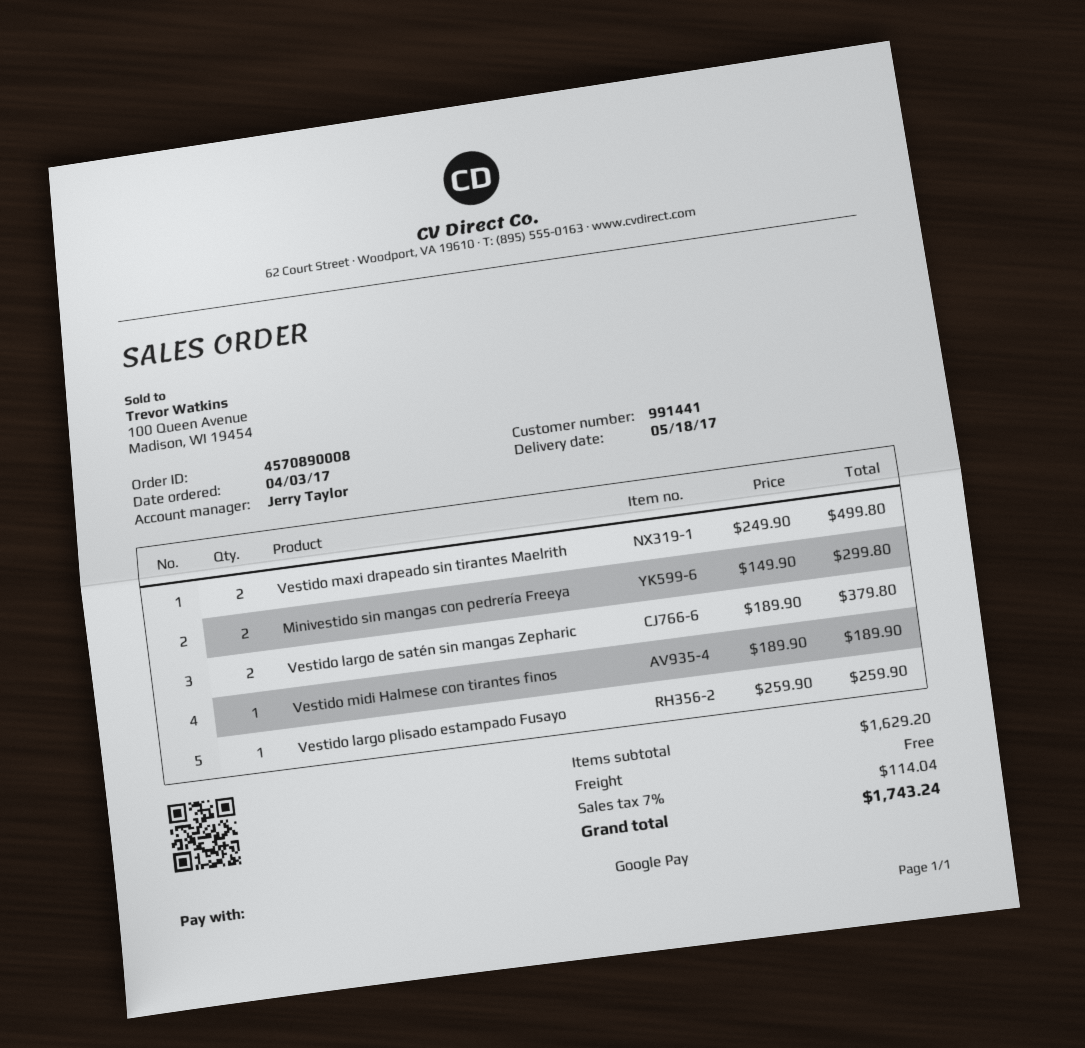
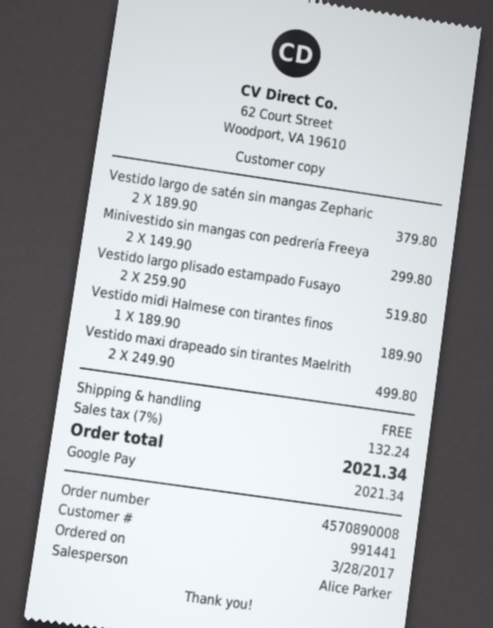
order date: 2017-04-03 -> 2017-03-28
sales rep: Jerry Taylor -> Alice Parker
Vestido largo plisado estampado Fusayo: 1 x 259.90 = 259.90 -> 2 x 259.90 = 519.80
tax: 7% = 114.04 -> 7% = 132.24
total: 1743.24 -> 2021.34

